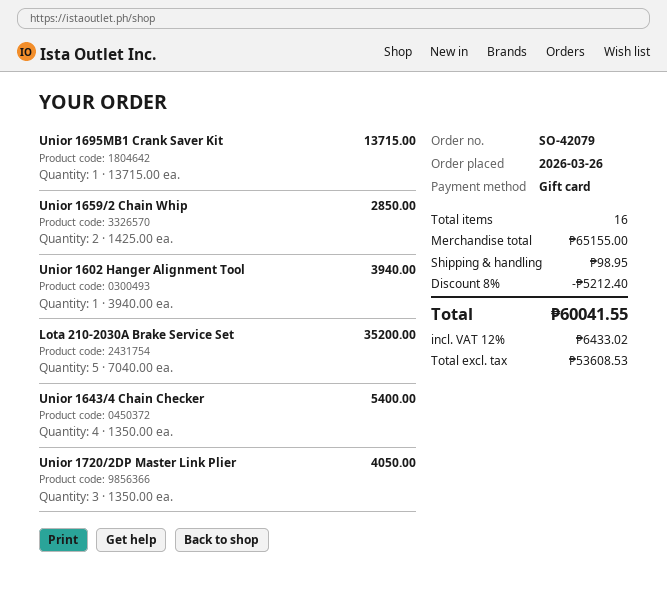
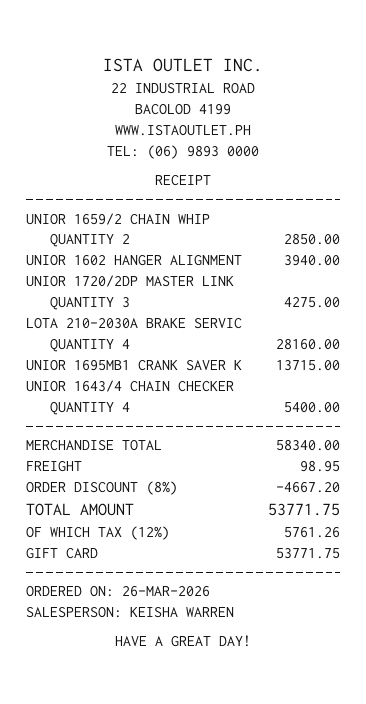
Lota 210-2030A Brake Service Set: 5 for 35200.00 -> 4 for 28160.00
Unior 1720/2DP Master Link Plier: 3 for 4050.00 -> 3 for 4275.00
subtotal: 65155.00 -> 58340.00
discount: 8% = 5212.40 -> 8% = 4667.20
tax: 12% = 6433.02 -> 12% = 5761.26
total: 60041.55 -> 53771.75

